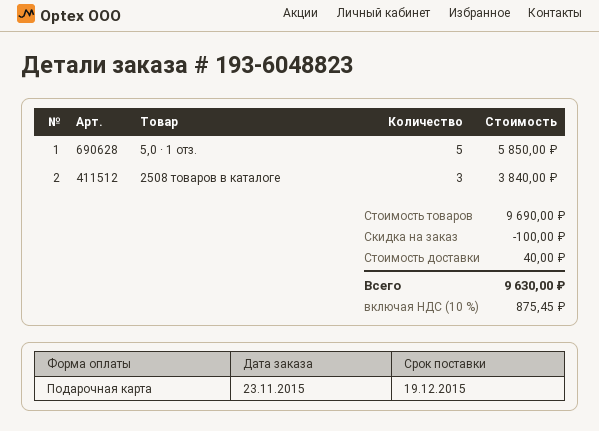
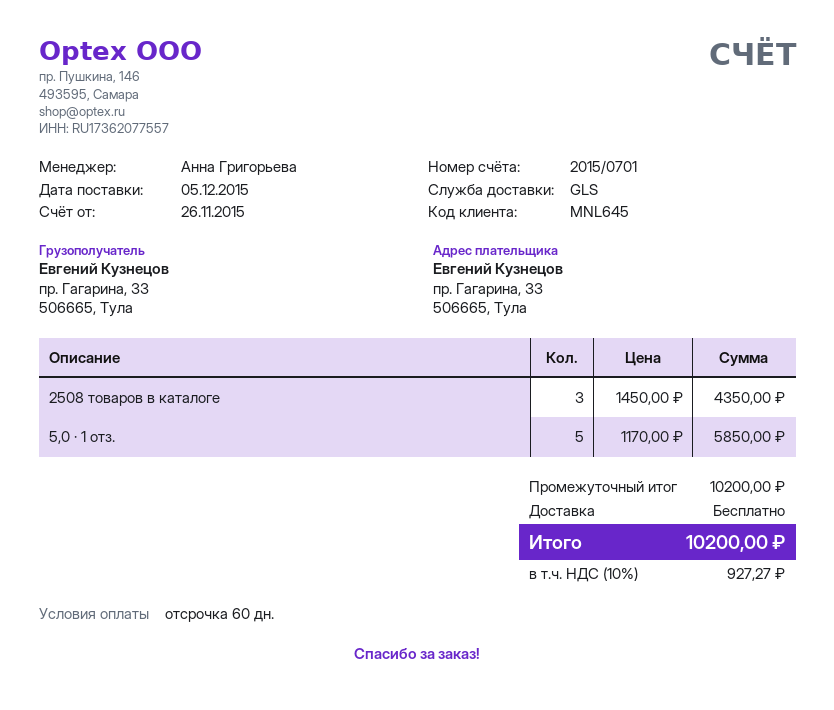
delivery date: 2015-12-19 -> 2015-12-05
2508 товаров в каталоге: 3 for 3840.00 -> 3 for 4350.00
subtotal: 9690.00 -> 10200.00
discount: 100.00 -> none
shipping: 40.00 -> 0.00
tax: 10% = 875.45 -> 10% = 927.27
total: 9630.00 -> 10200.00

